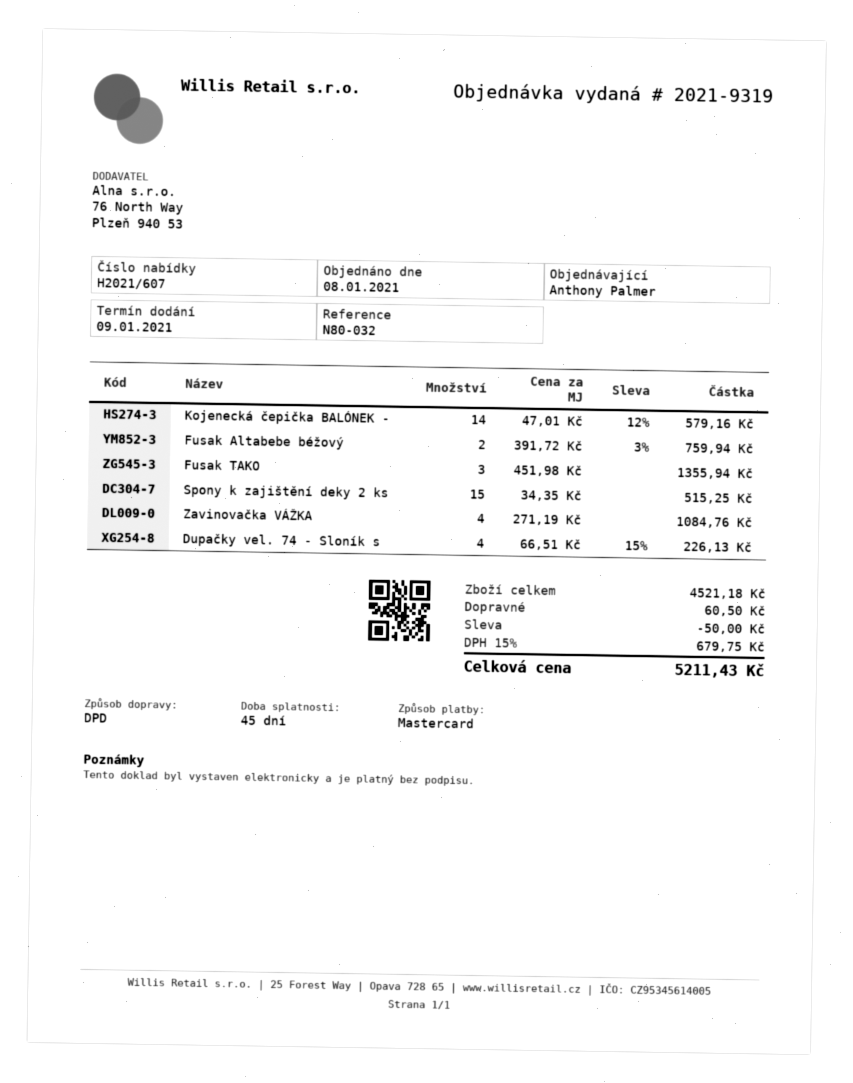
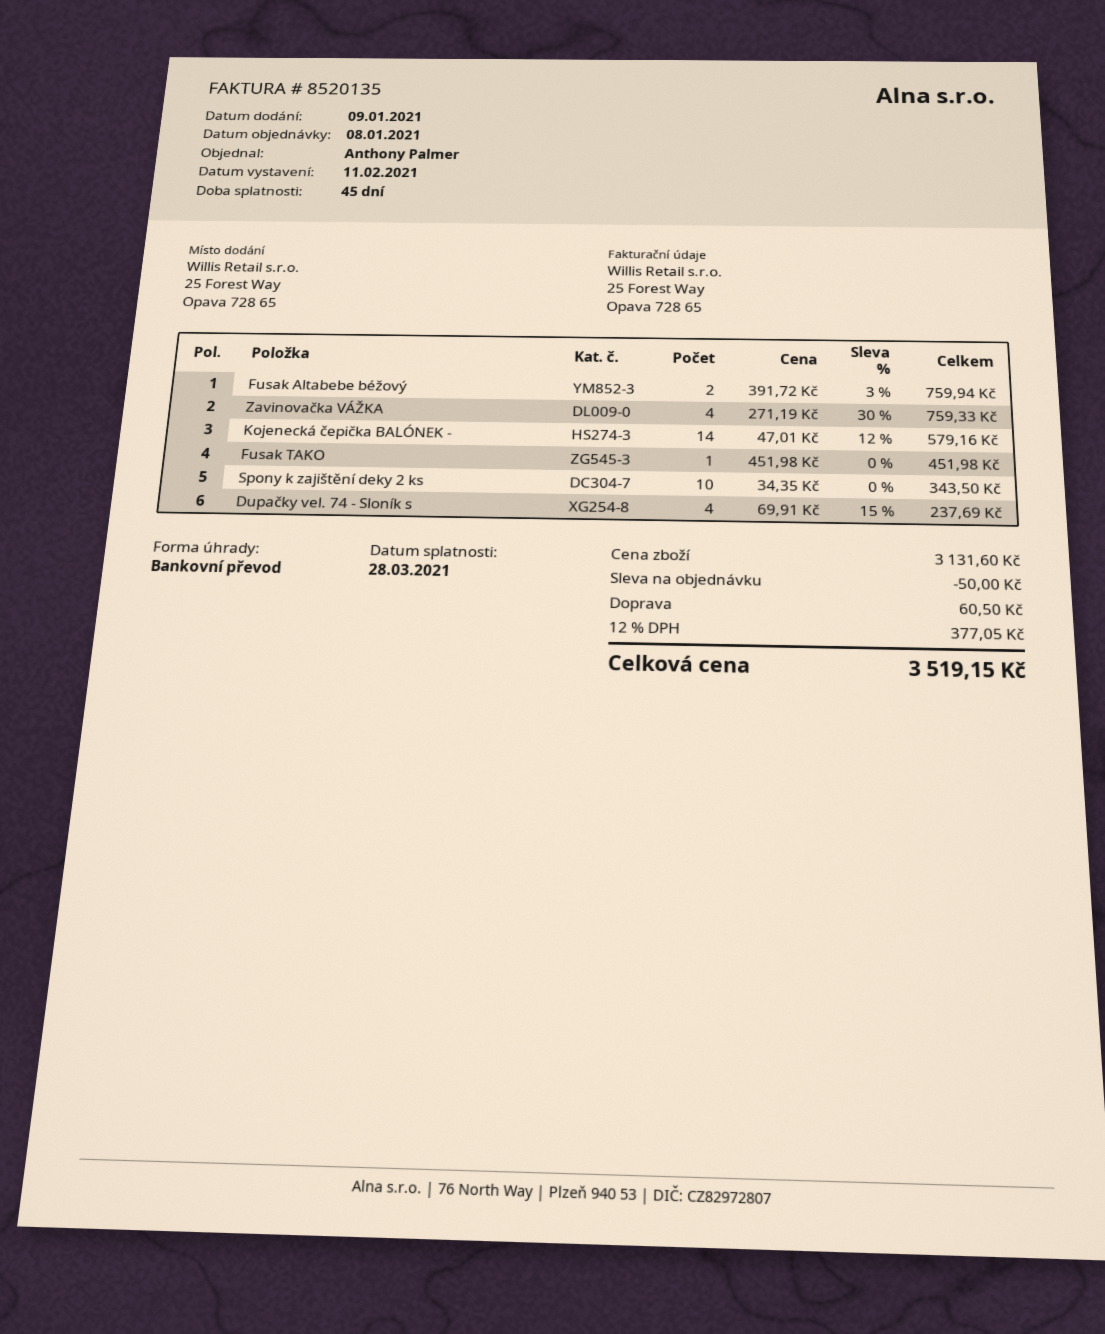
payment method: Mastercard -> bank transfer
Fusak TAKO: 3 x 451.98 = 1355.94 -> 1 x 451.98 = 451.98
Spony k zajištění deky 2 ks: 15 x 34.35 = 515.25 -> 10 x 34.35 = 343.50
Zavinovačka VÁŽKA: 4 x 271.19 = 1084.76 -> 4 x 271.19 - 30% = 759.33
Dupačky vel. 74 - Sloník s: 4 x 66.51 - 15% = 226.13 -> 4 x 69.91 - 15% = 237.69
subtotal: 4521.18 -> 3131.60
tax: 15% = 679.75 -> 12% = 377.05
total: 5211.43 -> 3519.15

